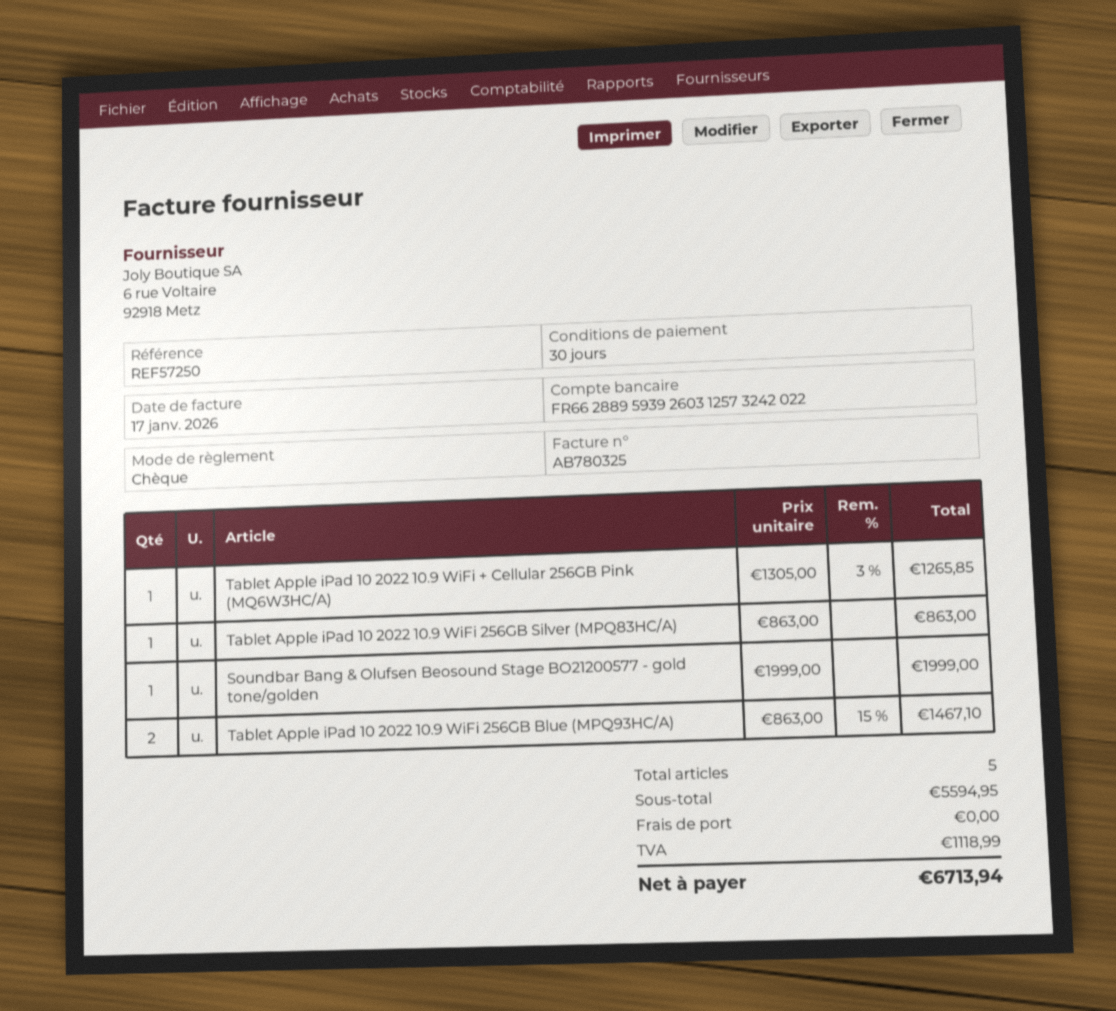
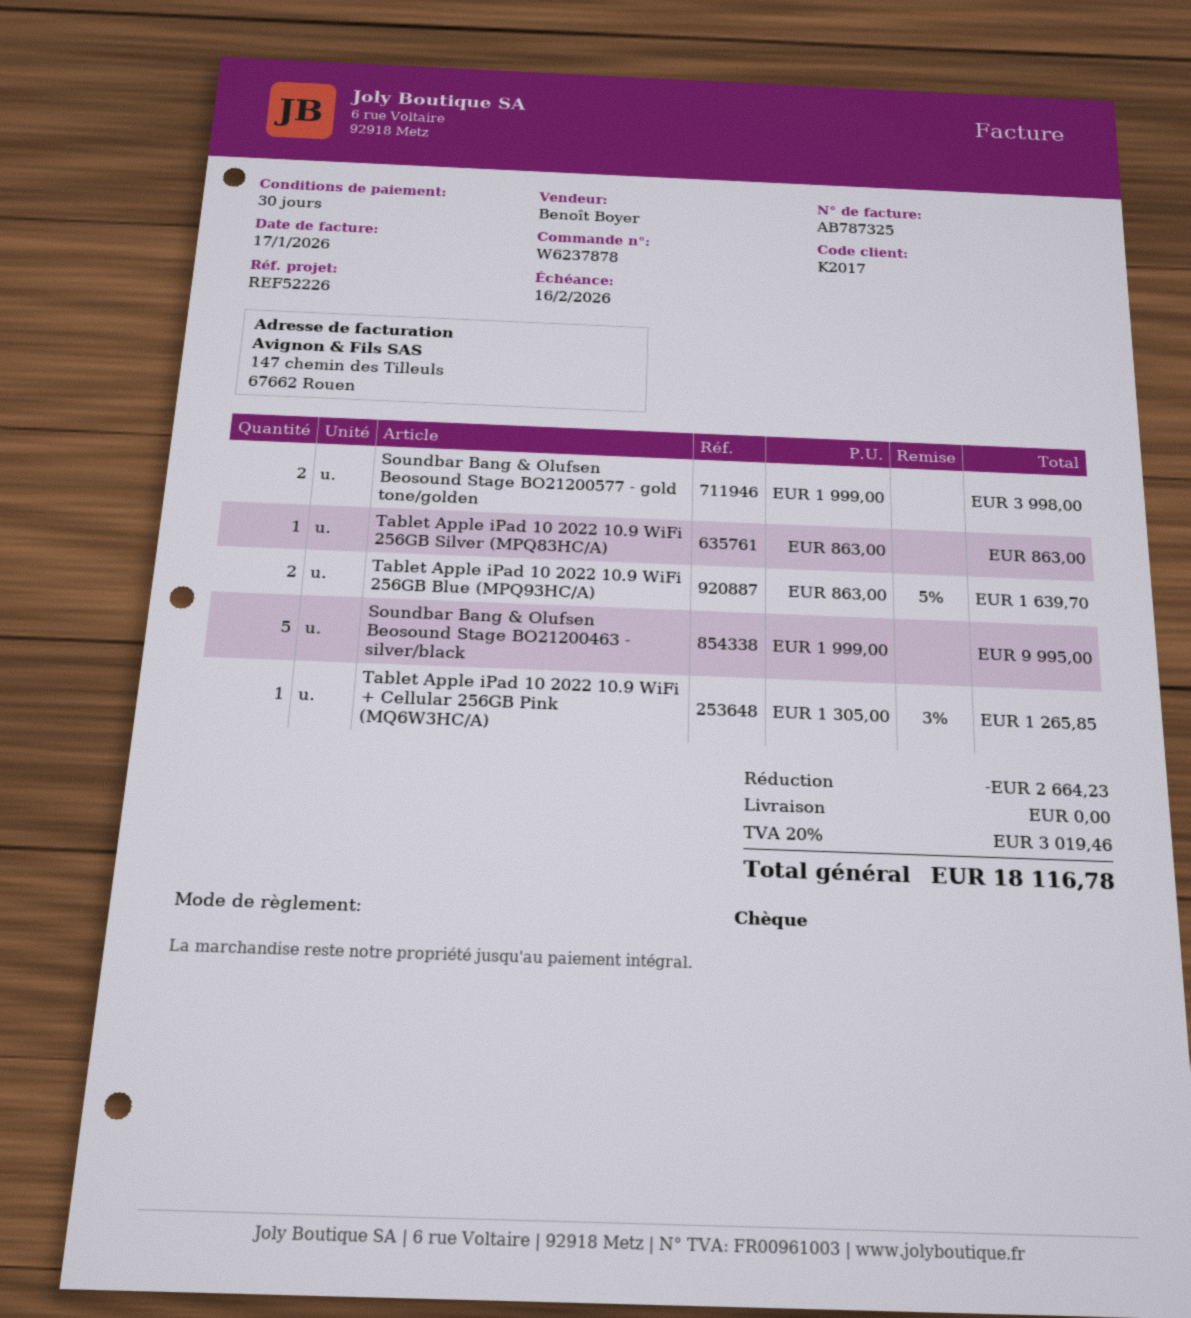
invoice number: AB780325 -> AB787325
reference: REF57250 -> REF52226
Soundbar Bang & Olufsen Beosound Stage BO21200577 - gold tone/golden: 1 x 1999.00 = 1999.00 -> 2 x 1999.00 = 3998.00
Tablet Apple iPad 10 2022 10.9 WiFi 256GB Blue (MPQ93HC/A): 2 x 863.00 - 15% = 1467.10 -> 2 x 863.00 - 5% = 1639.70
Soundbar Bang & Olufsen Beosound Stage BO21200463 - silver/black: none -> 5 x 1999.00 = 9995.00
discount: none -> 2664.23
tax: 1118.99 -> 3019.46
total: 6713.94 -> 18116.78

